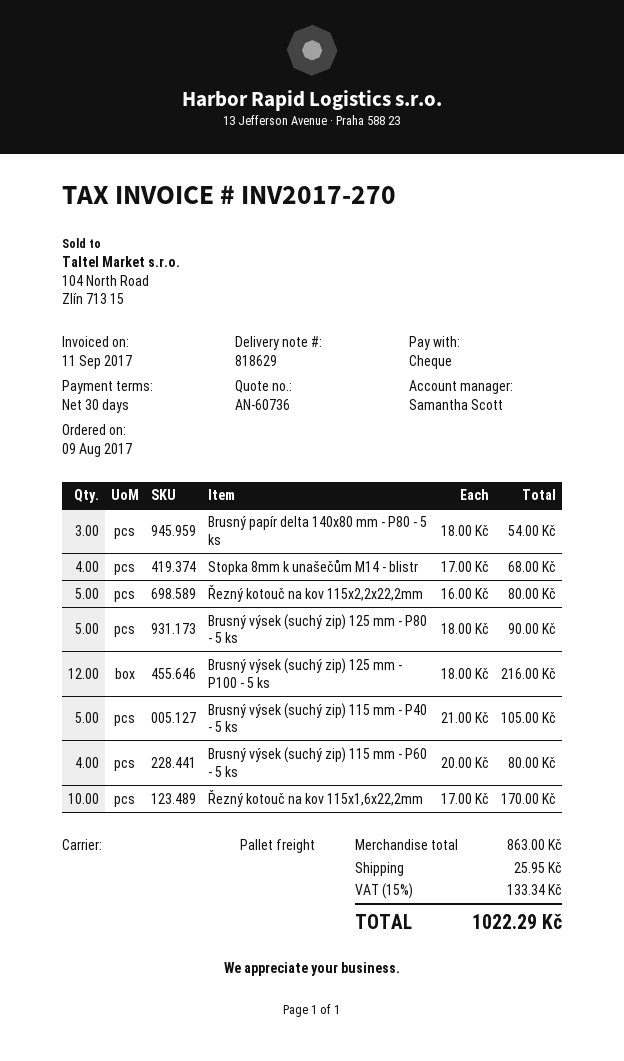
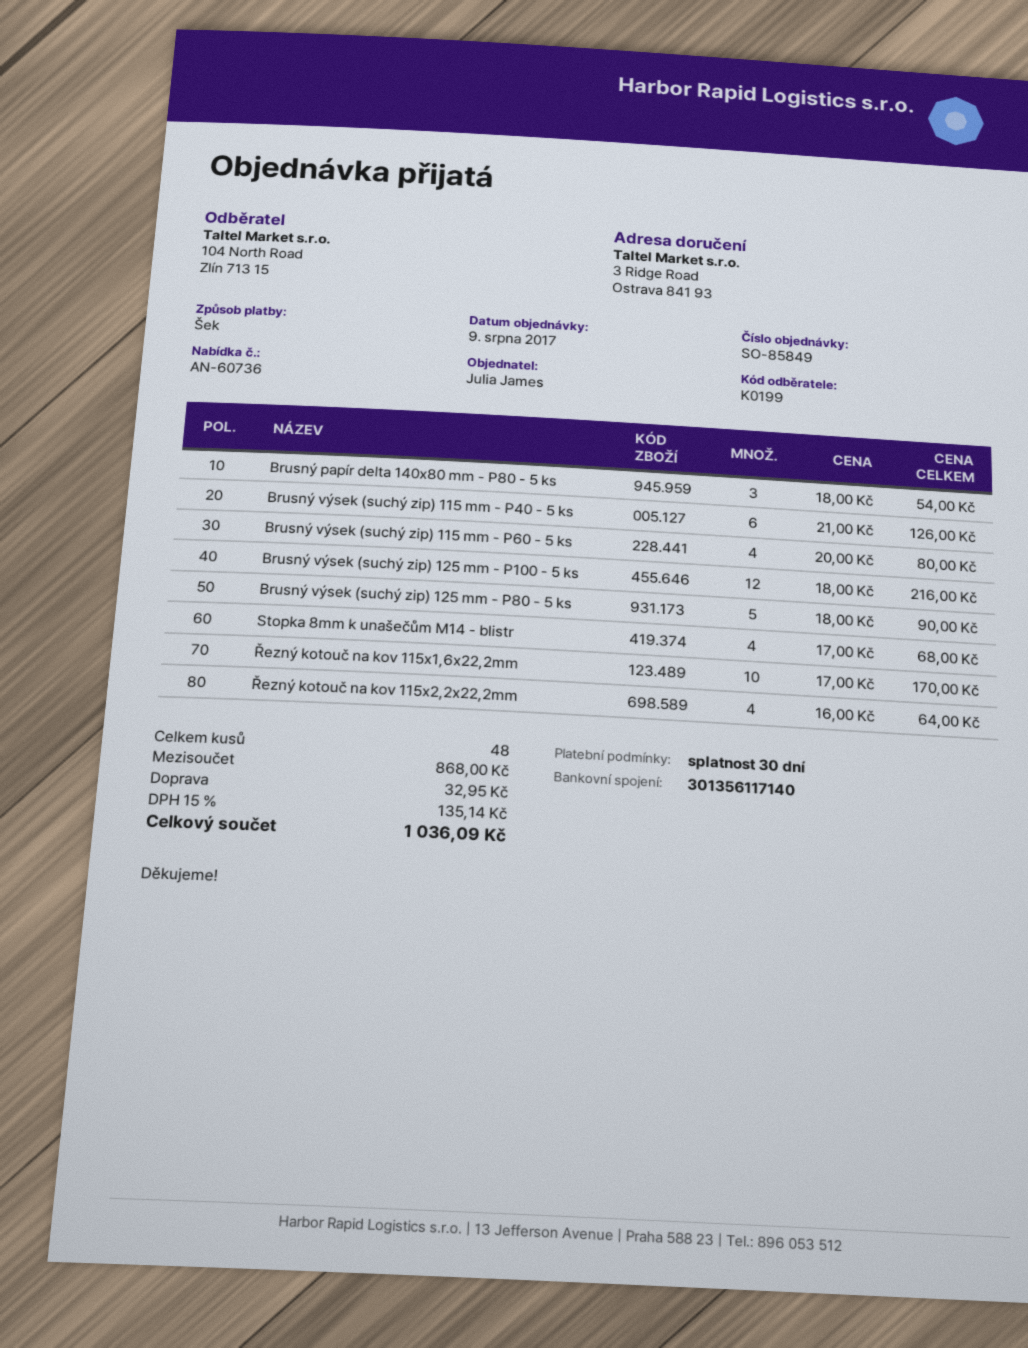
Řezný kotouč na kov 115x2,2x22,2mm: 5 x 16.00 = 80.00 -> 4 x 16.00 = 64.00
Brusný výsek (suchý zip) 115 mm - P40 - 5 ks: 5 x 21.00 = 105.00 -> 6 x 21.00 = 126.00
subtotal: 863.00 -> 868.00
shipping: 25.95 -> 32.95
tax: 15% = 133.34 -> 15% = 135.14
total: 1022.29 -> 1036.09

